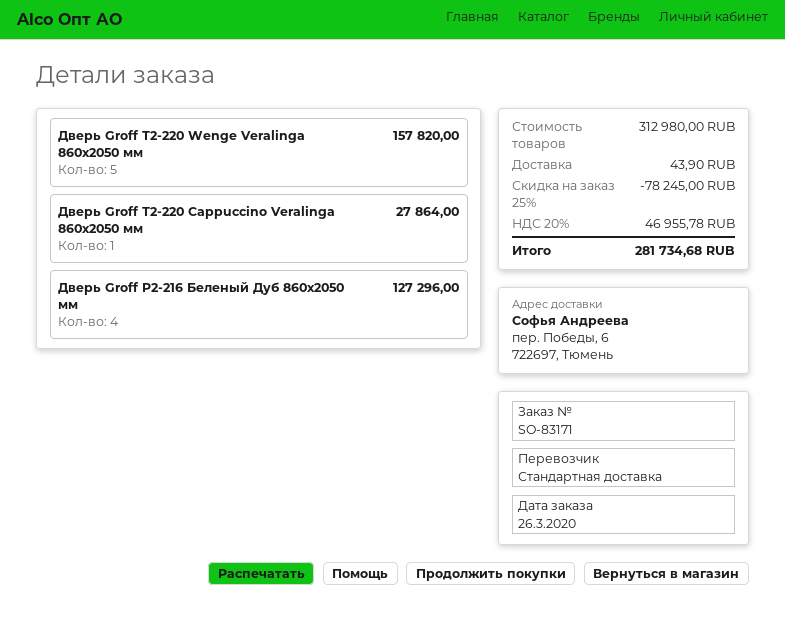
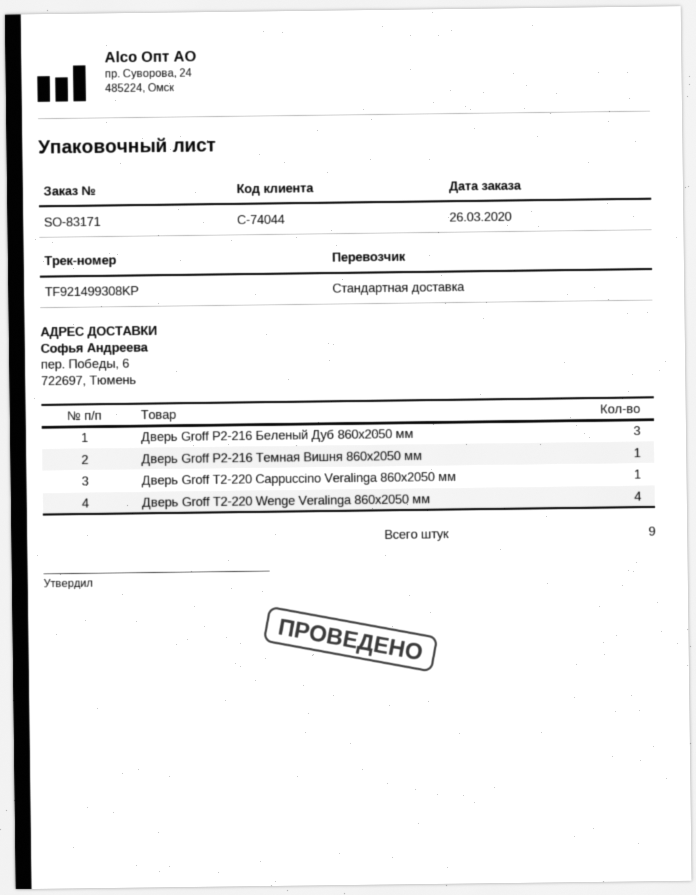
Дверь Groff Т2-220 Wenge Veralinga 860х2050 мм: 5 -> 4
Дверь Groff P2-216 Беленый Дуб 860х2050 мм: 4 -> 3
Дверь Groff P2-216 Темная Вишня 860х2050 мм: none -> 1

